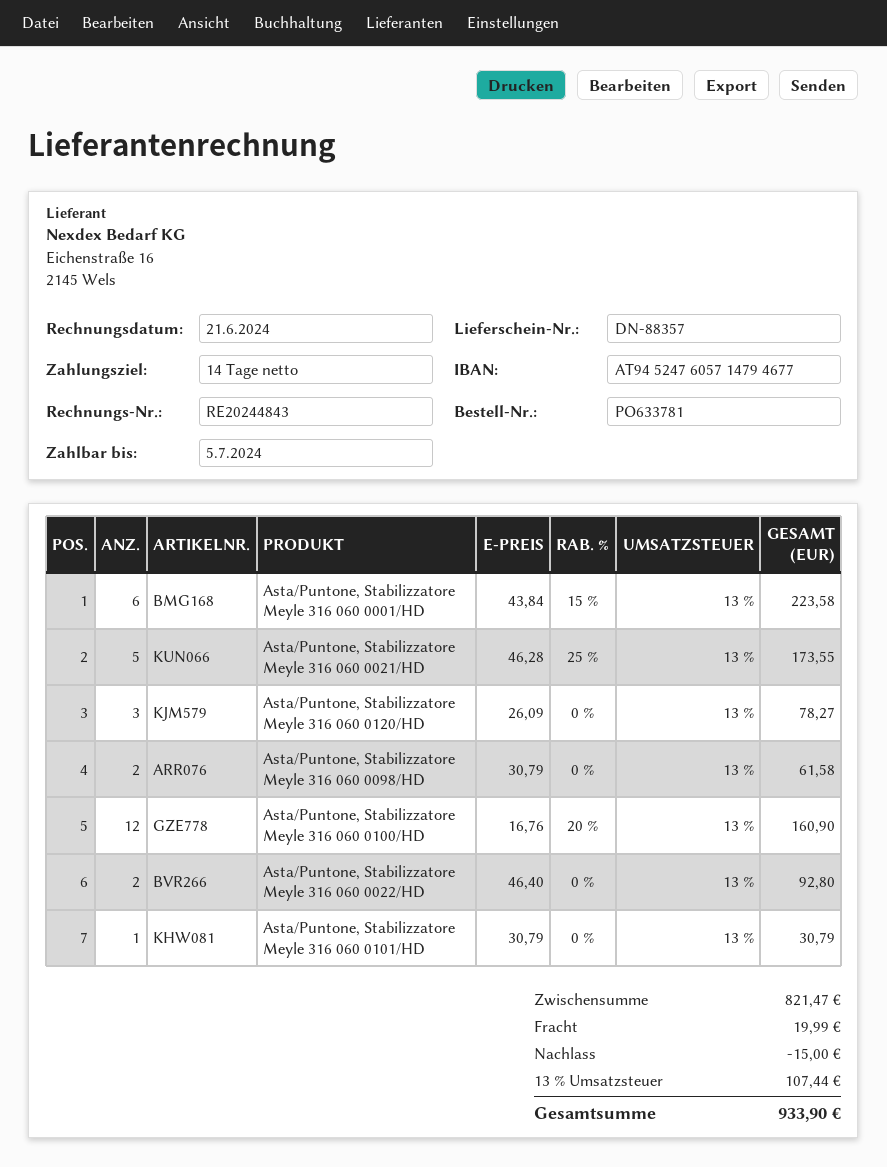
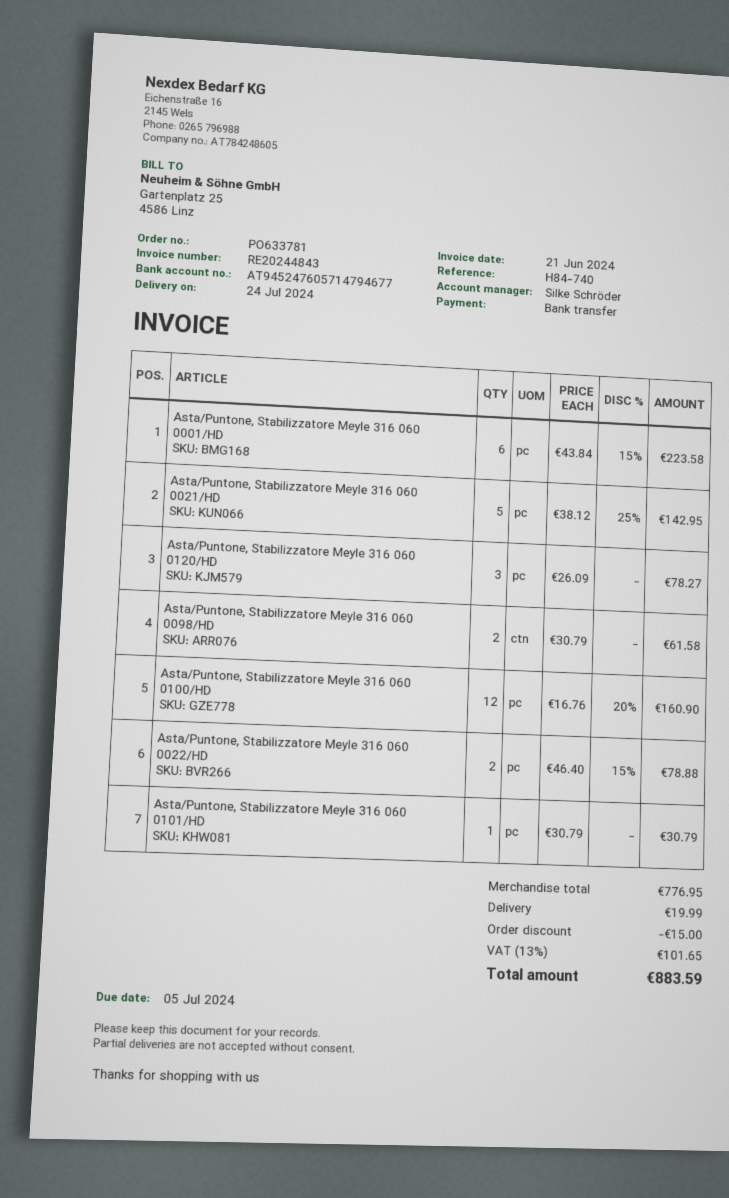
Asta/Puntone, Stabilizzatore Meyle 316 060 0021/HD: 5 x 46.28 - 25% = 173.55 -> 5 x 38.12 - 25% = 142.95
Asta/Puntone, Stabilizzatore Meyle 316 060 0022/HD: 2 x 46.40 = 92.80 -> 2 x 46.40 - 15% = 78.88
subtotal: 821.47 -> 776.95
tax: 13% = 107.44 -> 13% = 101.65
total: 933.90 -> 883.59

